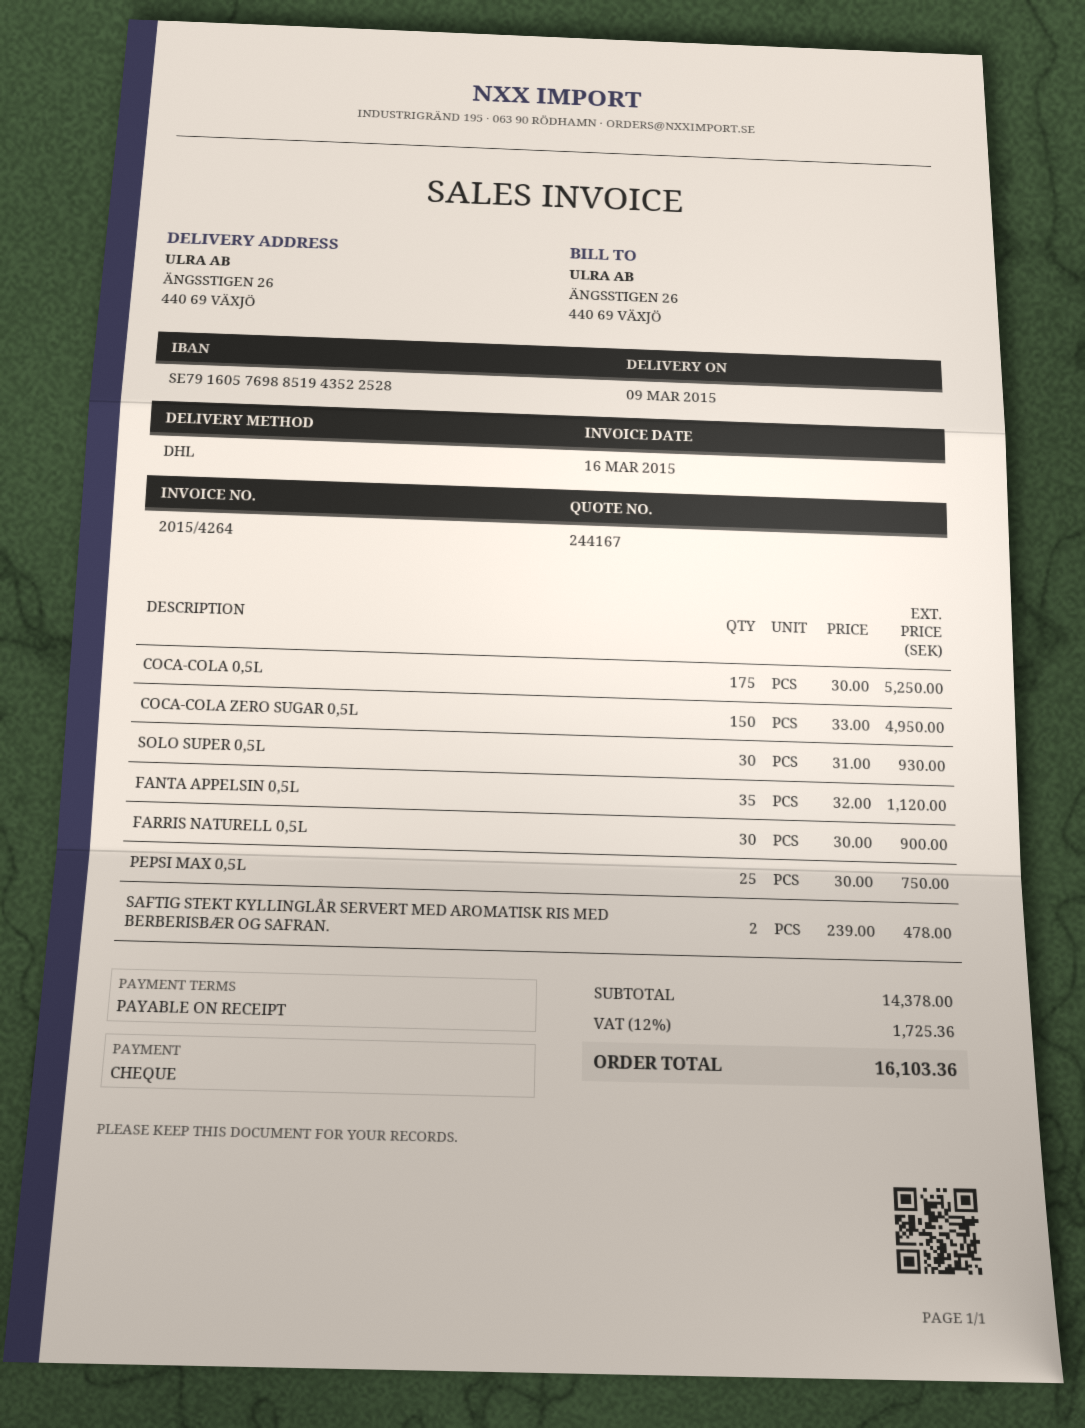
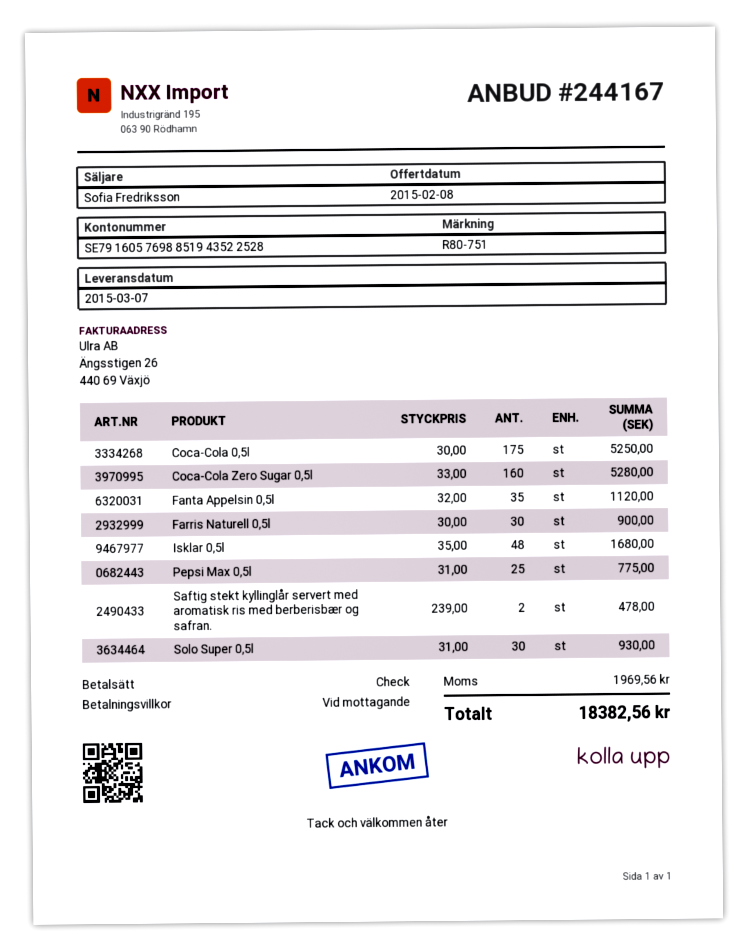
delivery date: 2015-03-09 -> 2015-03-07
COCA-COLA ZERO SUGAR 0,5L: 150 x 33.00 = 4950.00 -> 160 x 33.00 = 5280.00
PEPSI MAX 0,5L: 25 x 30.00 = 750.00 -> 25 x 31.00 = 775.00
Isklar 0,5l: none -> 48 x 35.00 = 1680.00
tax: 1725.36 -> 1969.56
total: 16103.36 -> 18382.56

